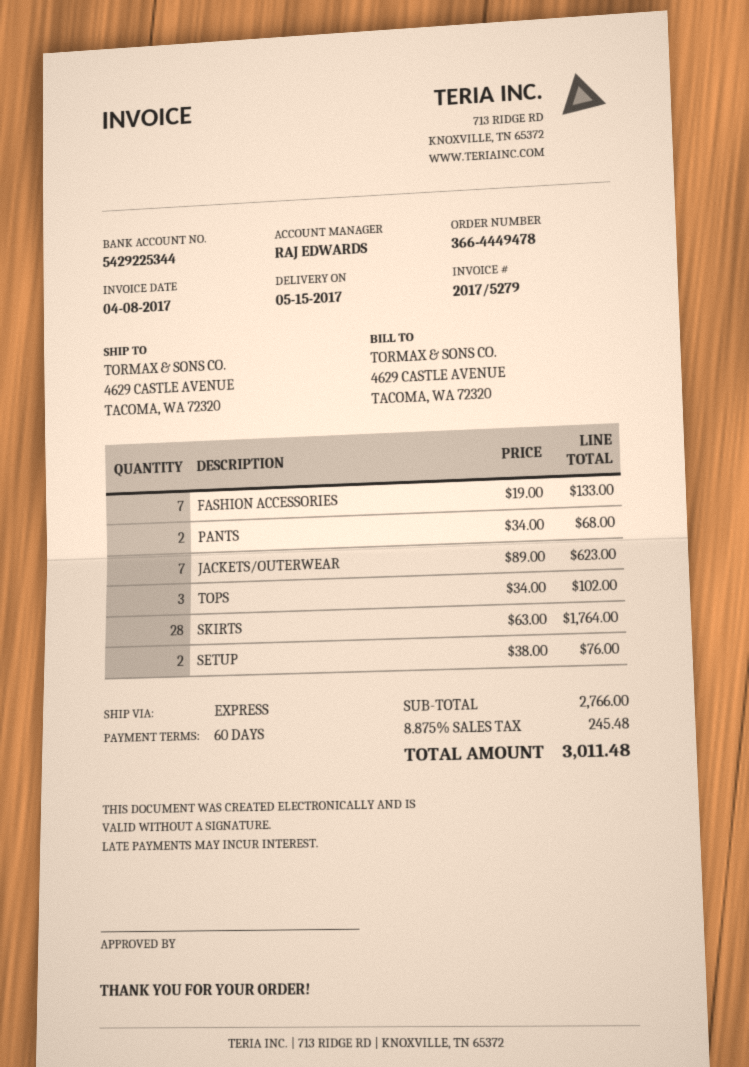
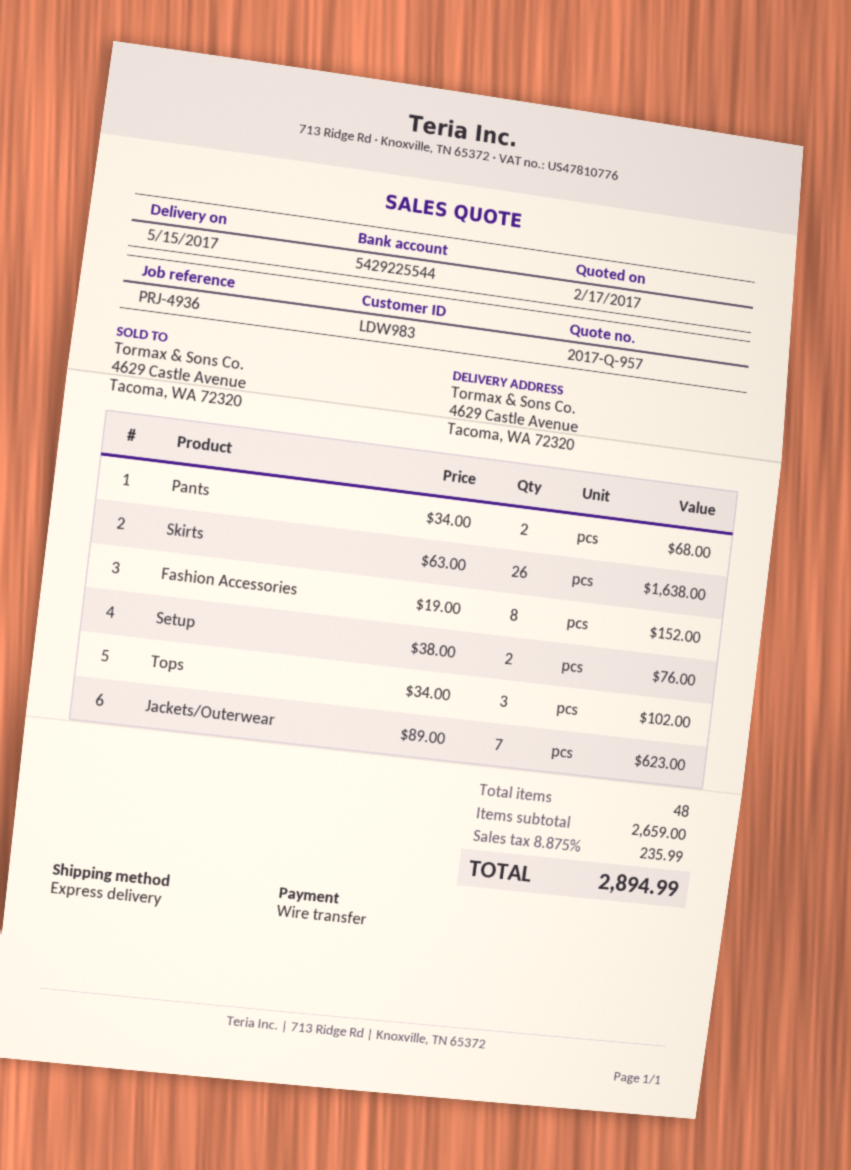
bank account: 5429225344 -> 5429225544
FASHION ACCESSORIES: 7 x 19.00 = 133.00 -> 8 x 19.00 = 152.00
SKIRTS: 28 x 63.00 = 1764.00 -> 26 x 63.00 = 1638.00
subtotal: 2766.00 -> 2659.00
tax: 8.875% = 245.48 -> 8.875% = 235.99
total: 3011.48 -> 2894.99

